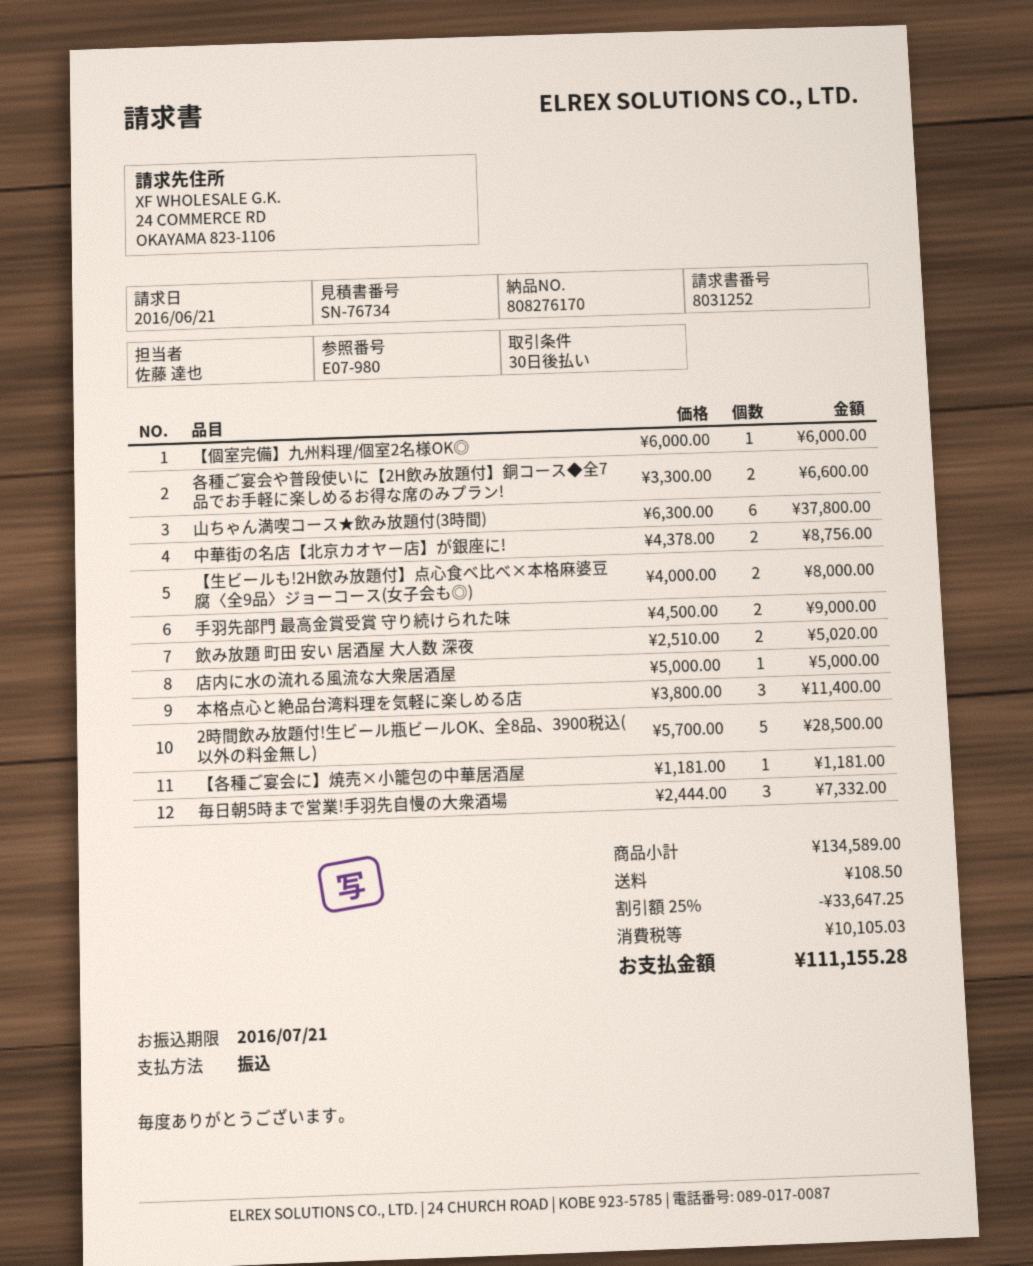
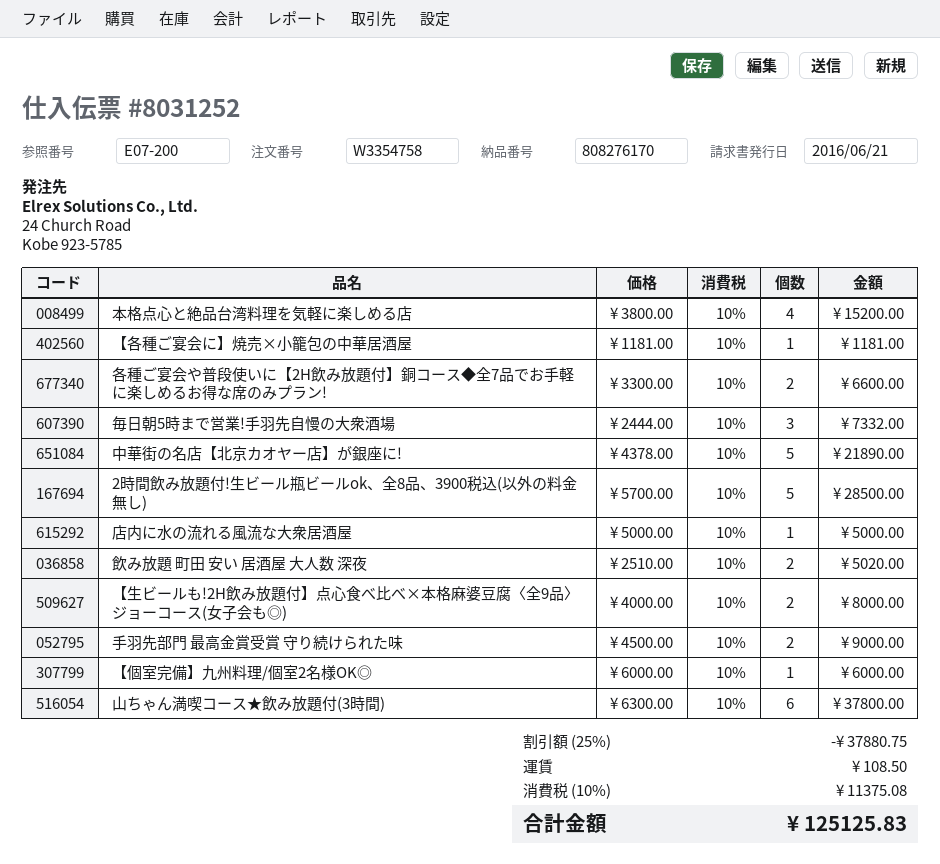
reference: E07-980 -> E07-200
中華街の名店【北京カオヤー店】が銀座に!: 2 x 4378.00 = 8756.00 -> 5 x 4378.00 = 21890.00
本格点心と絶品台湾料理を気軽に楽しめる店: 3 x 3800.00 = 11400.00 -> 4 x 3800.00 = 15200.00
discount: 25% = 33647.25 -> 25% = 37880.75
tax: 10105.03 -> 11375.08
total: 111155.28 -> 125125.83

